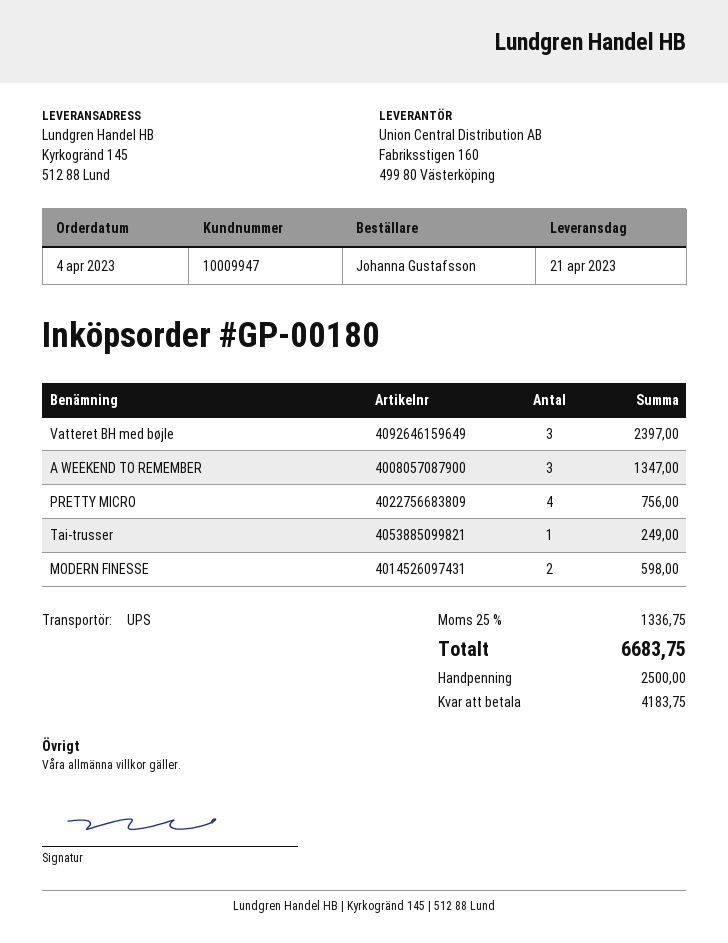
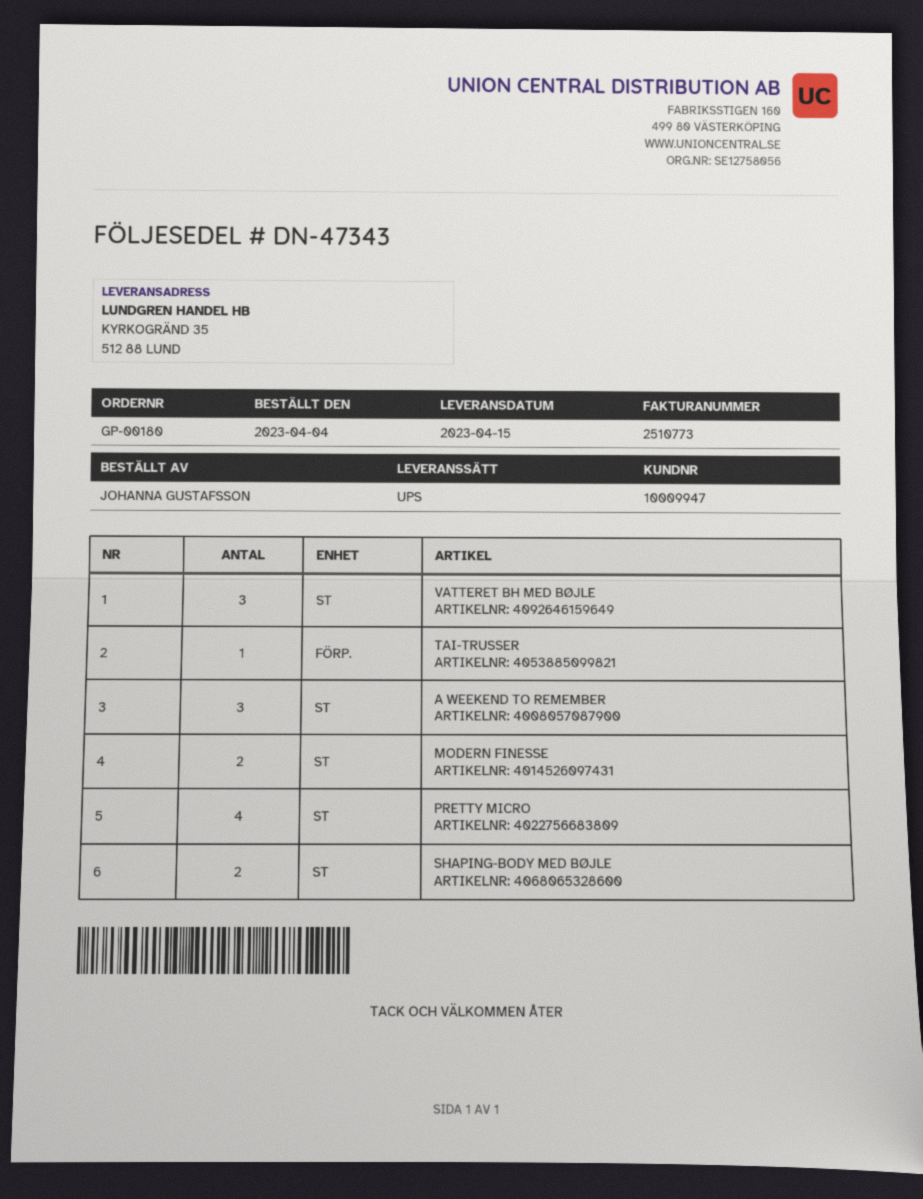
delivery date: 2023-04-21 -> 2023-04-15
ship to: Kyrkogränd 145, 512 88 Lund -> KYRKOGRÄND 35, 512 88 LUND
SHAPING-BODY MED BØJLE: none -> 2

